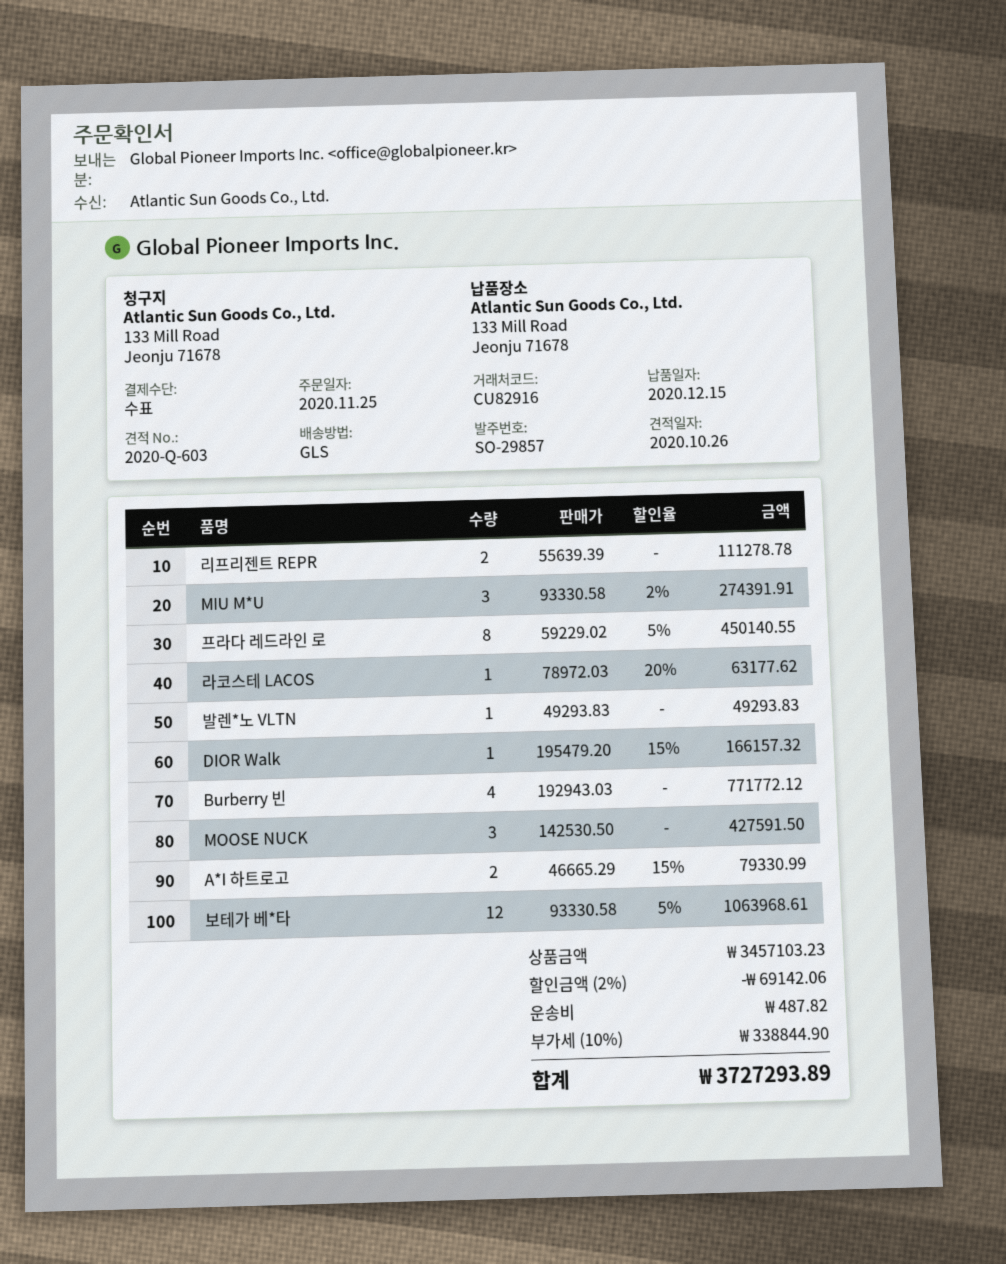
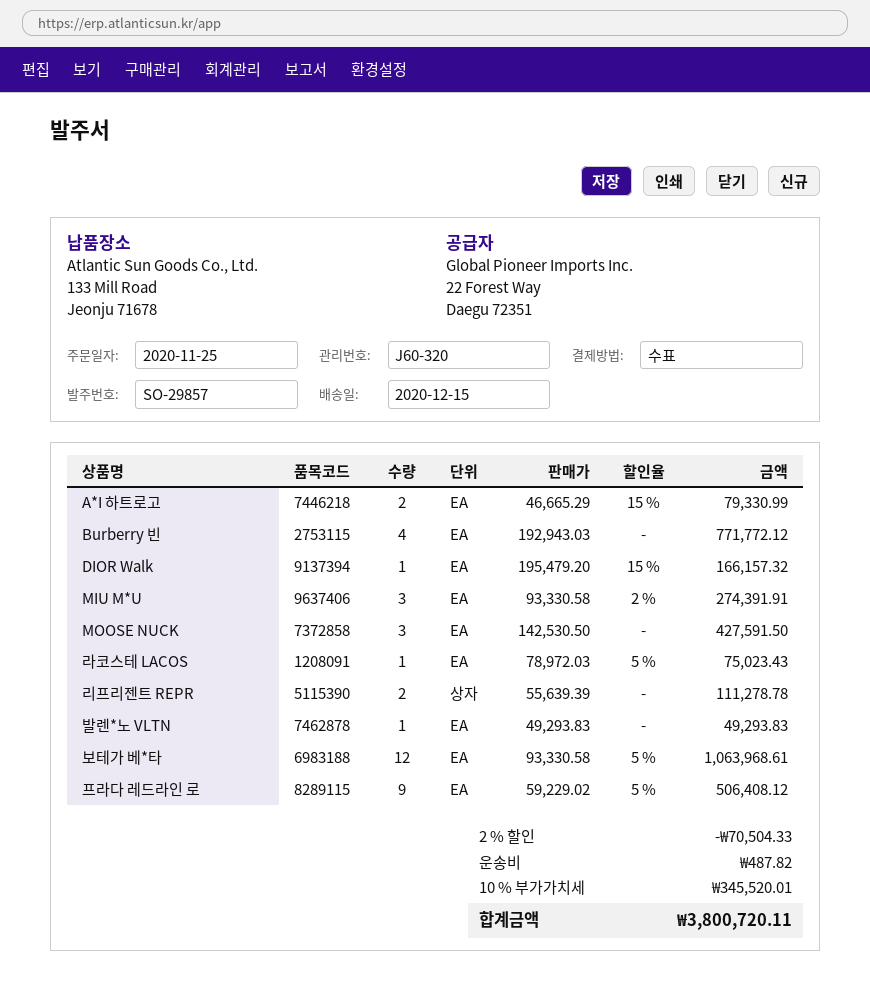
프라다 레드라인 로: 8 x 59229.02 - 5% = 450140.55 -> 9 x 59229.02 - 5% = 506408.12
라코스테 LACOS: 1 x 78972.03 - 20% = 63177.62 -> 1 x 78972.03 - 5% = 75023.43
discount: 2% = 69142.06 -> 2% = 70504.33
tax: 10% = 338844.90 -> 10% = 345520.01
total: 3727293.89 -> 3800720.11

